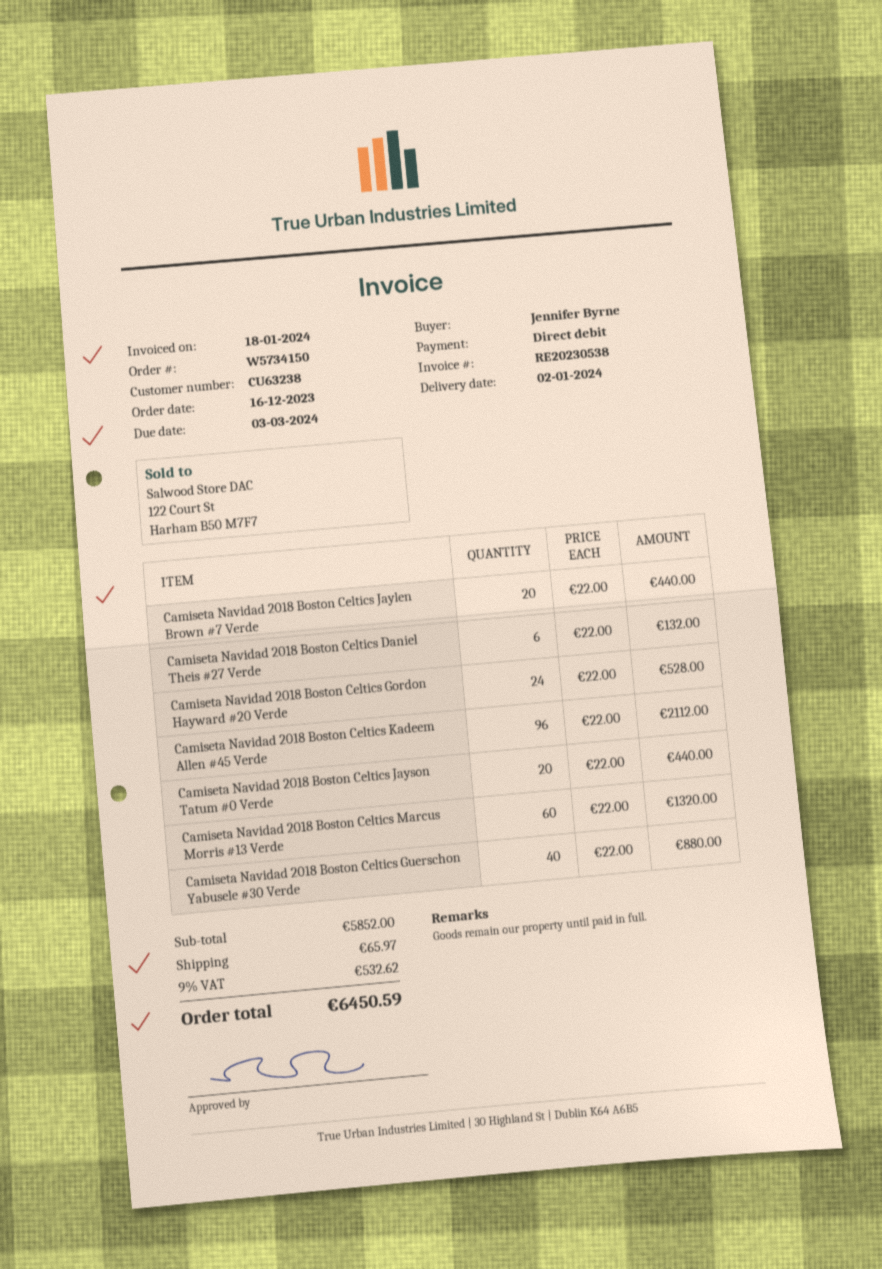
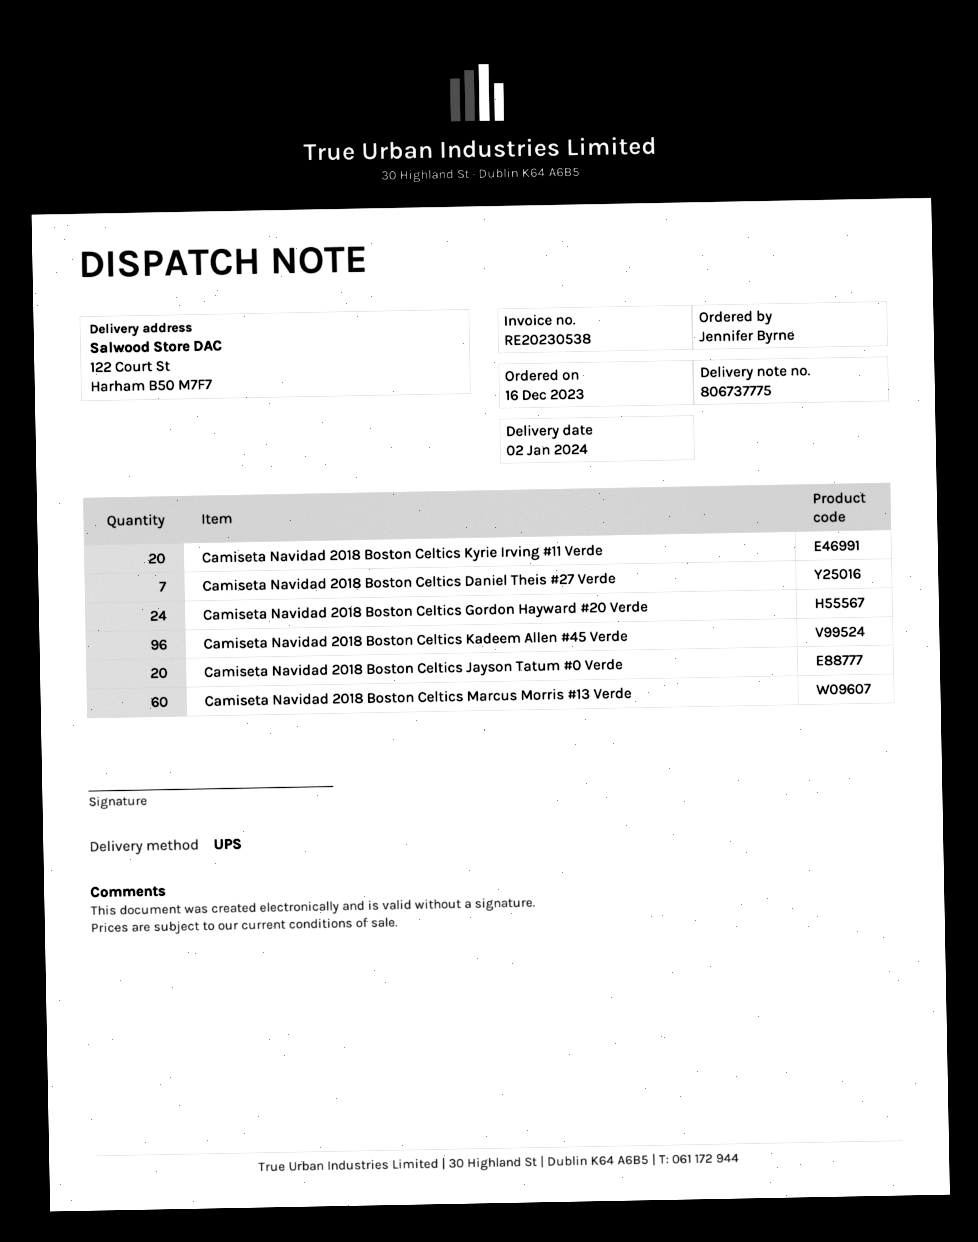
Camiseta Navidad 2018 Boston Celtics Jaylen Brown #7 Verde: 20 -> none
Camiseta Navidad 2018 Boston Celtics Daniel Theis #27 Verde: 6 -> 7
Camiseta Navidad 2018 Boston Celtics Guerschon Yabusele #30 Verde: 40 -> none
Camiseta Navidad 2018 Boston Celtics Kyrie Irving #11 Verde: none -> 20

